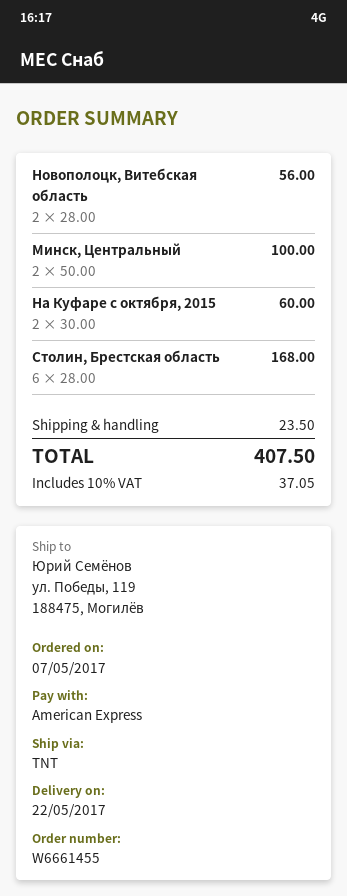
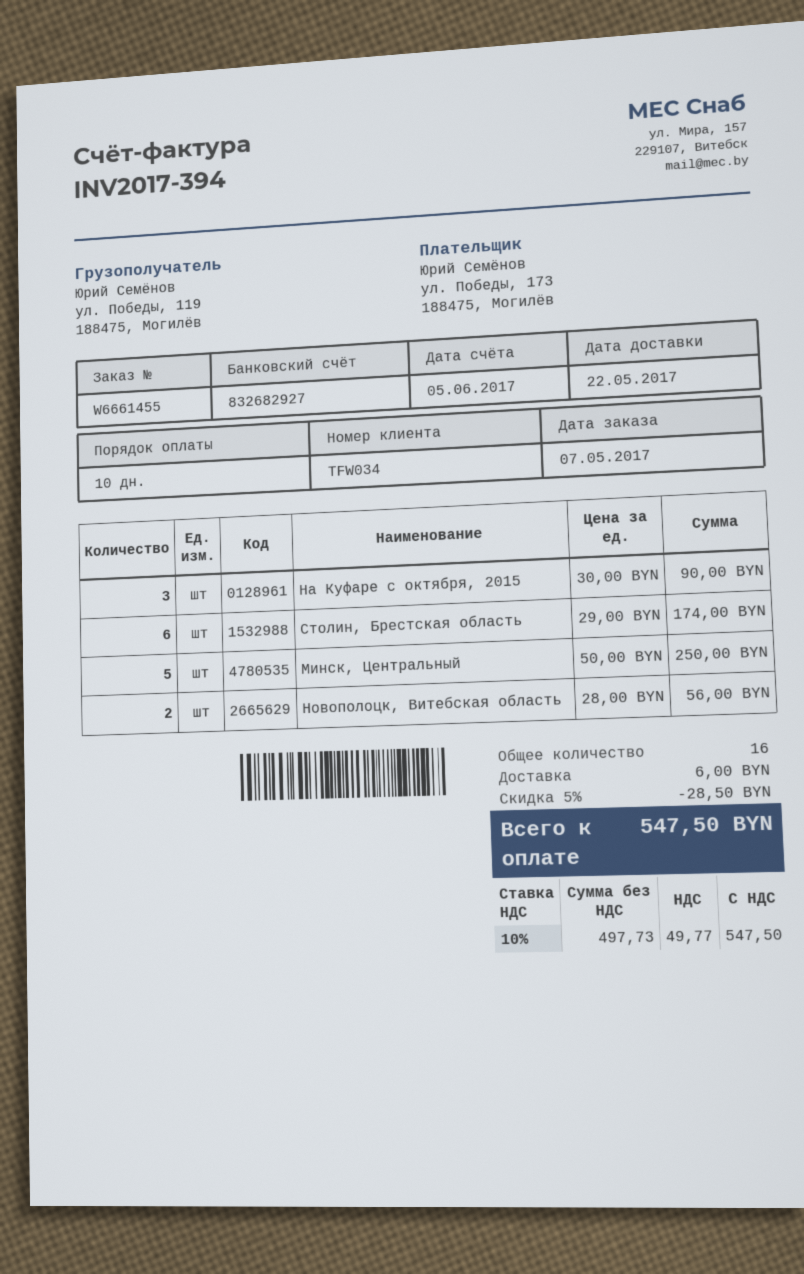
Минск, Центральный: 2 x 50.00 = 100.00 -> 5 x 50.00 = 250.00
На Куфаре с октября, 2015: 2 x 30.00 = 60.00 -> 3 x 30.00 = 90.00
Столин, Брестская область: 6 x 28.00 = 168.00 -> 6 x 29.00 = 174.00
discount: none -> 5% = 28.50
shipping: 23.50 -> 6.00
tax: 10% = 37.05 -> 10% = 49.77
total: 407.50 -> 547.50

